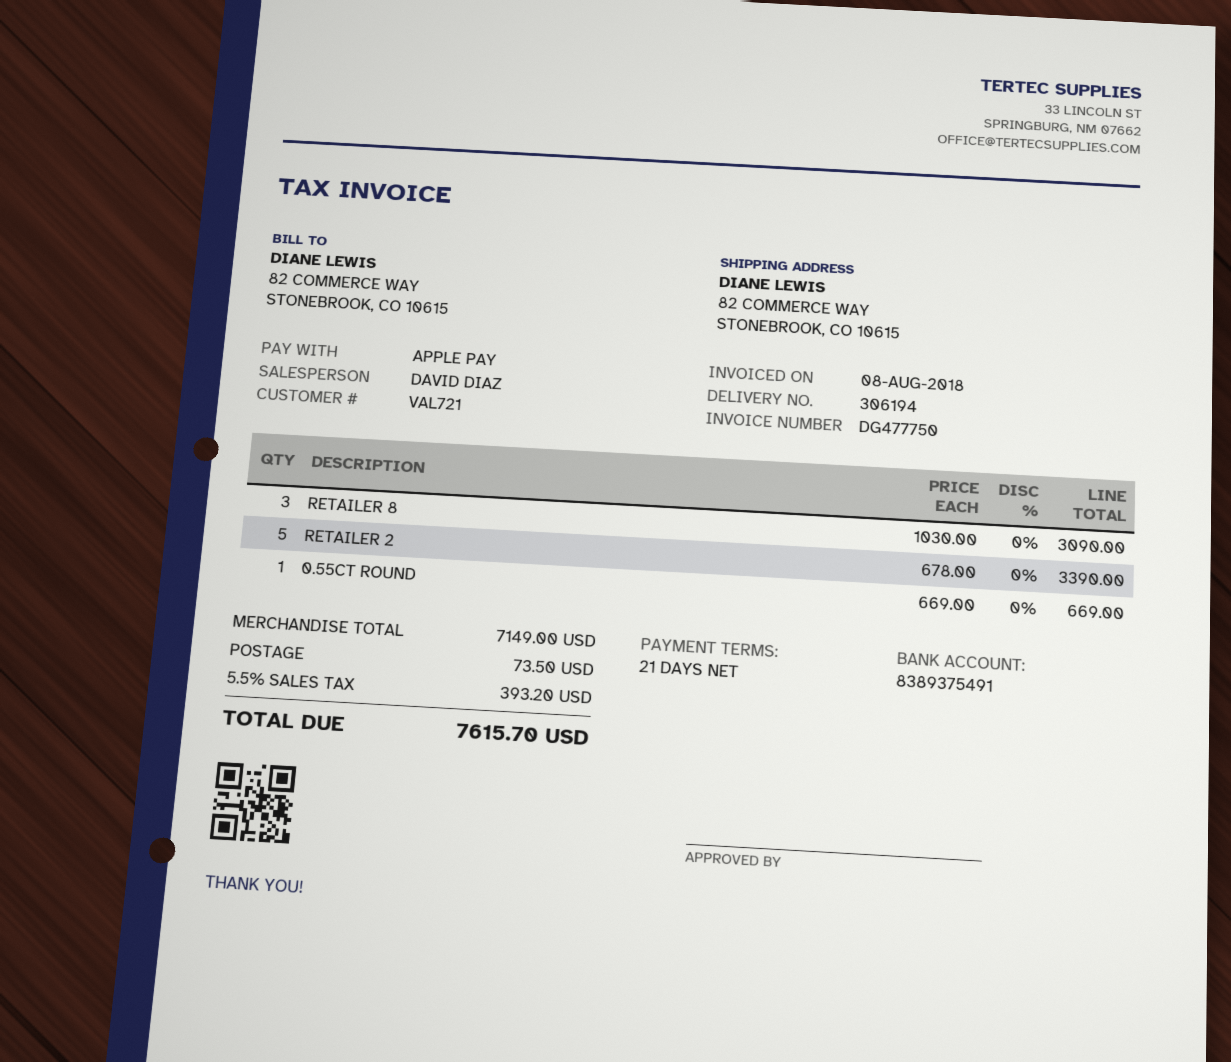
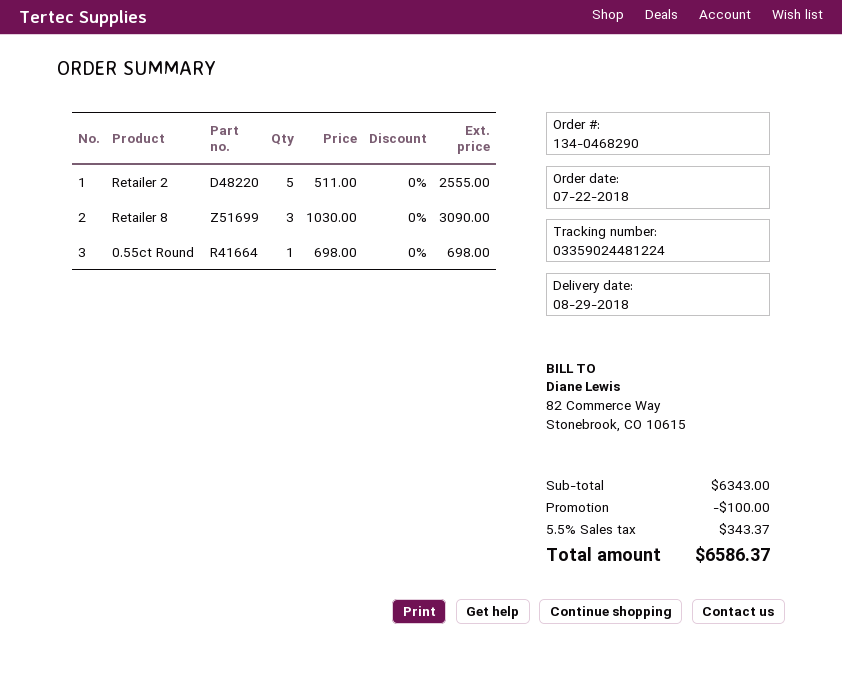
RETAILER 2: 5 x 678.00 = 3390.00 -> 5 x 511.00 = 2555.00
0.55CT ROUND: 1 x 669.00 = 669.00 -> 1 x 698.00 = 698.00
subtotal: 7149.00 -> 6343.00
discount: none -> 100.00
shipping: 73.50 -> none
tax: 5.5% = 393.20 -> 5.5% = 343.37
total: 7615.70 -> 6586.37

